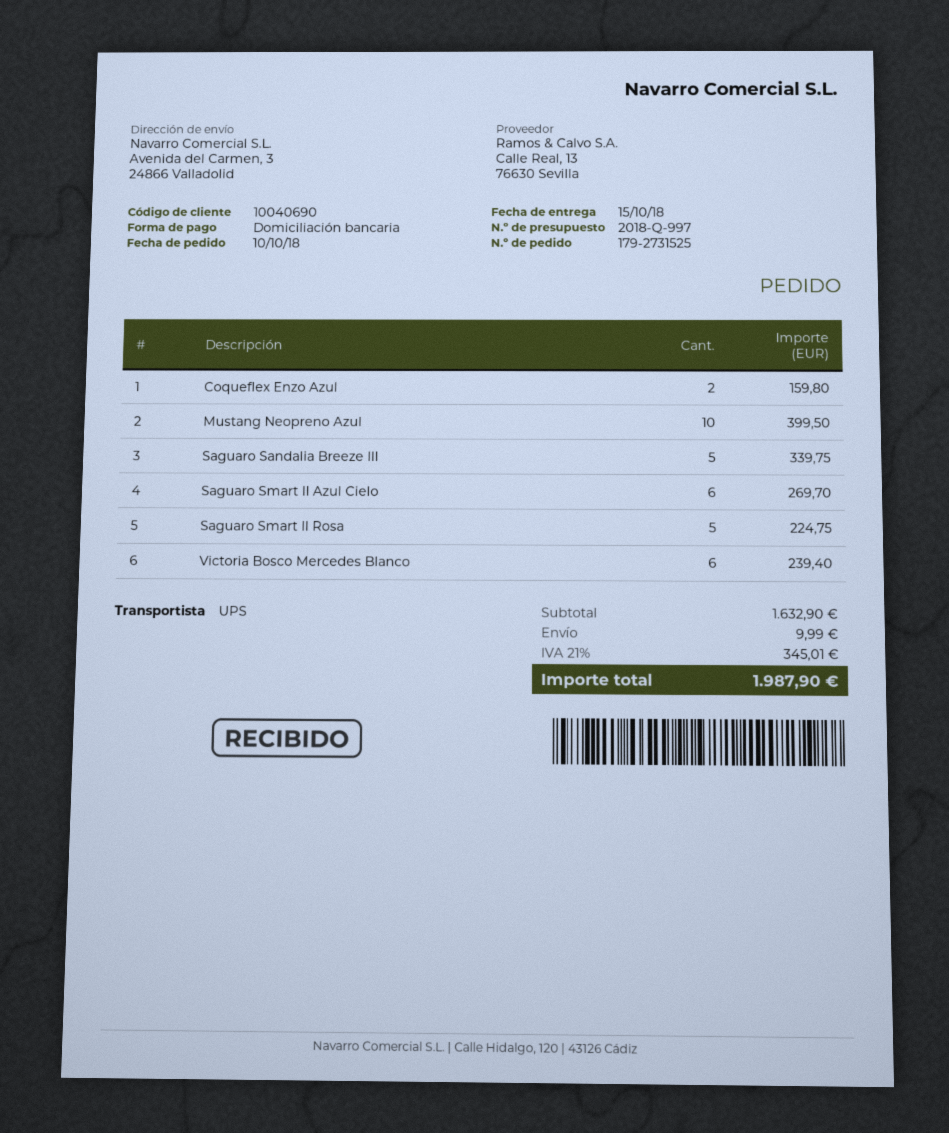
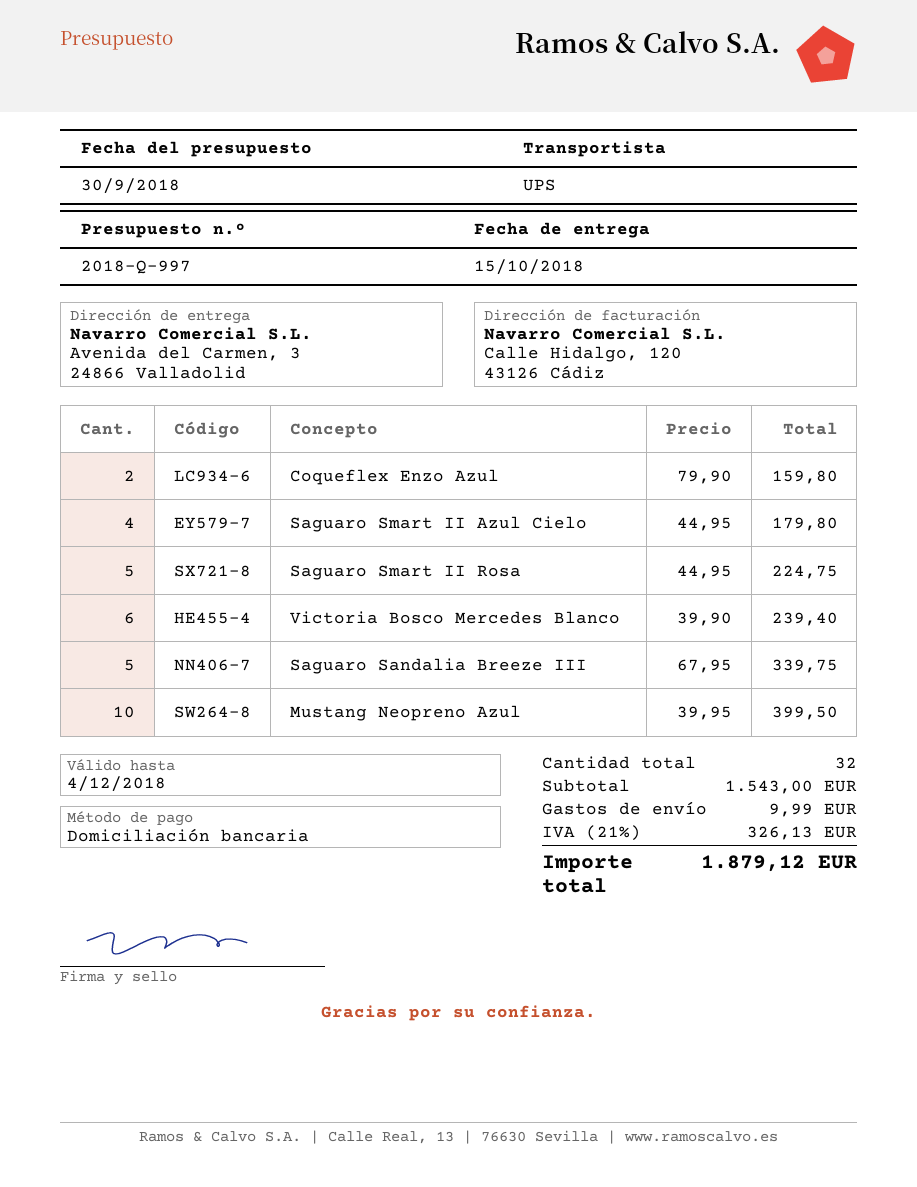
Saguaro Smart II Azul Cielo: 6 for 269.70 -> 4 for 179.80
subtotal: 1632.90 -> 1543.00
tax: 21% = 345.01 -> 21% = 326.13
total: 1987.90 -> 1879.12

